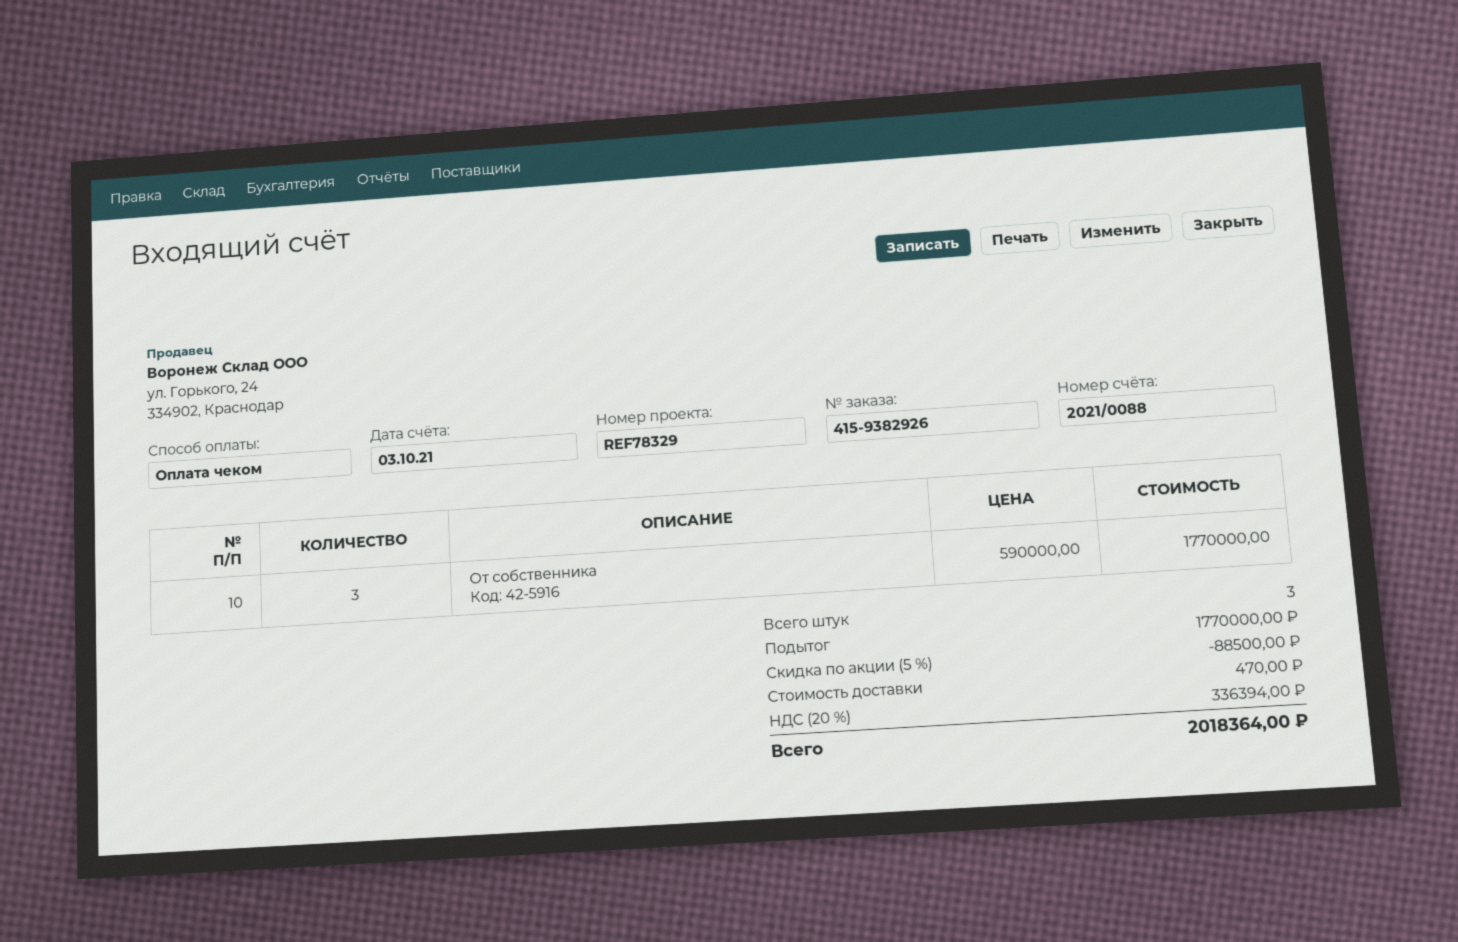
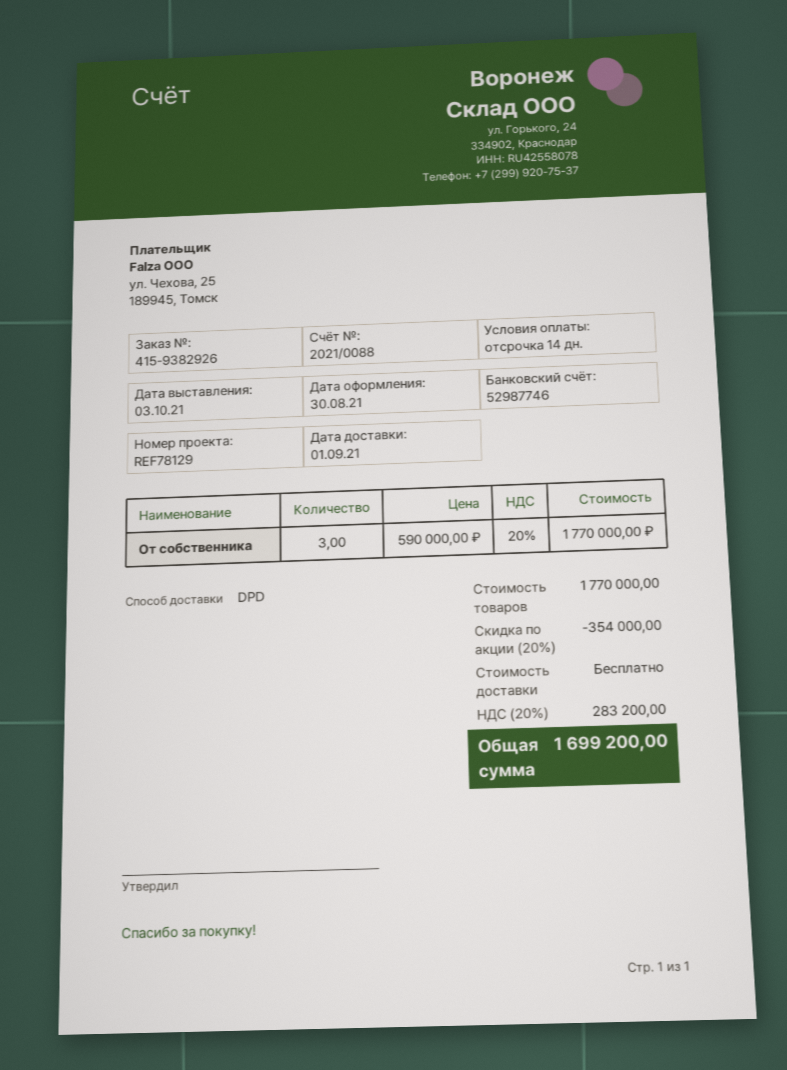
reference: REF78329 -> REF78129
discount: 5% = 88500.00 -> 20% = 354000.00
shipping: 470.00 -> 0.00
tax: 20% = 336394.00 -> 20% = 283200.00
total: 2018364.00 -> 1699200.00

